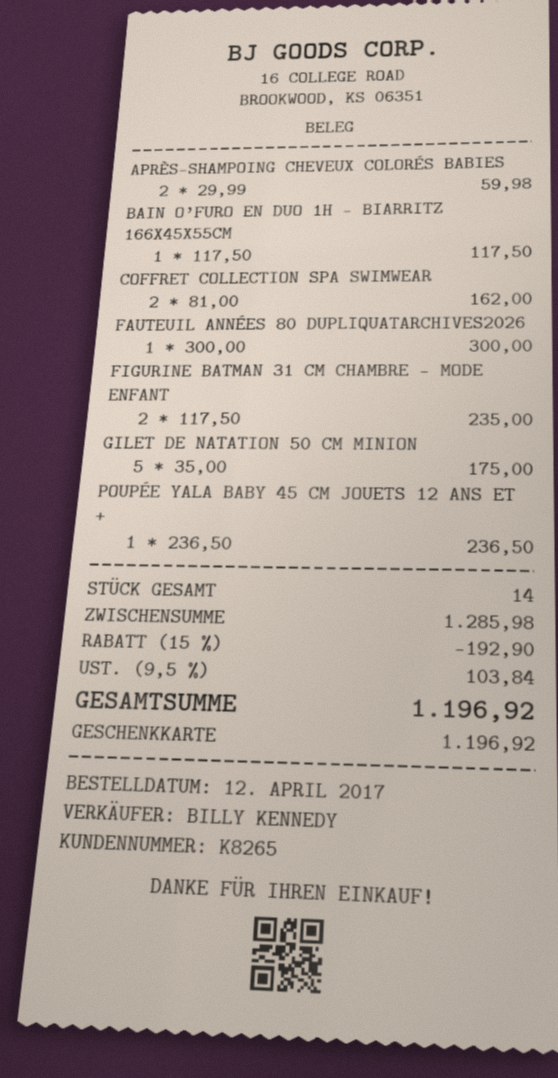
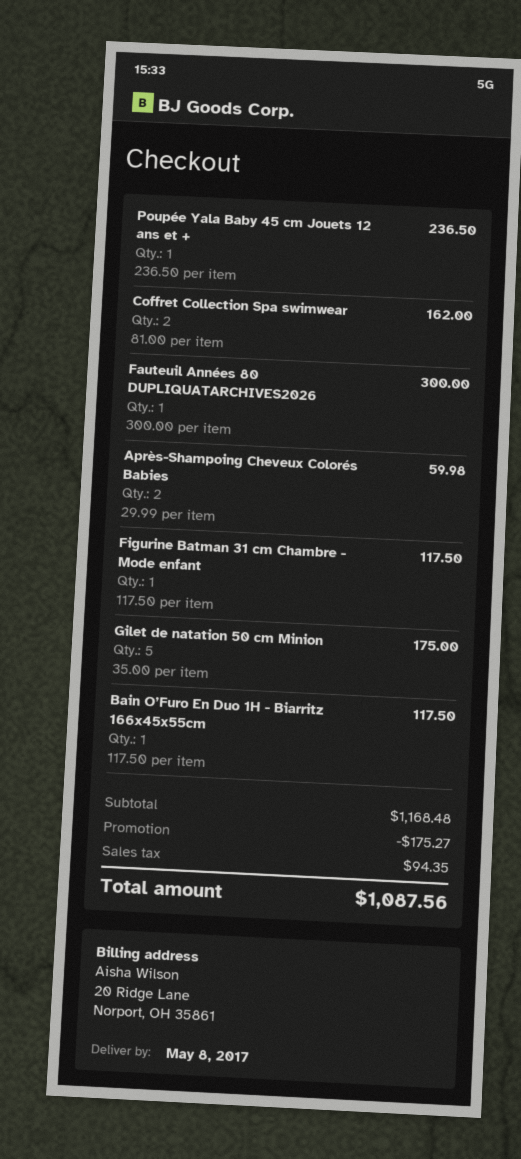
FIGURINE BATMAN 31 CM CHAMBRE - MODE ENFANT: 2 x 117.50 = 235.00 -> 1 x 117.50 = 117.50
subtotal: 1285.98 -> 1168.48
discount: 192.90 -> 175.27
tax: 103.84 -> 94.35
total: 1196.92 -> 1087.56

